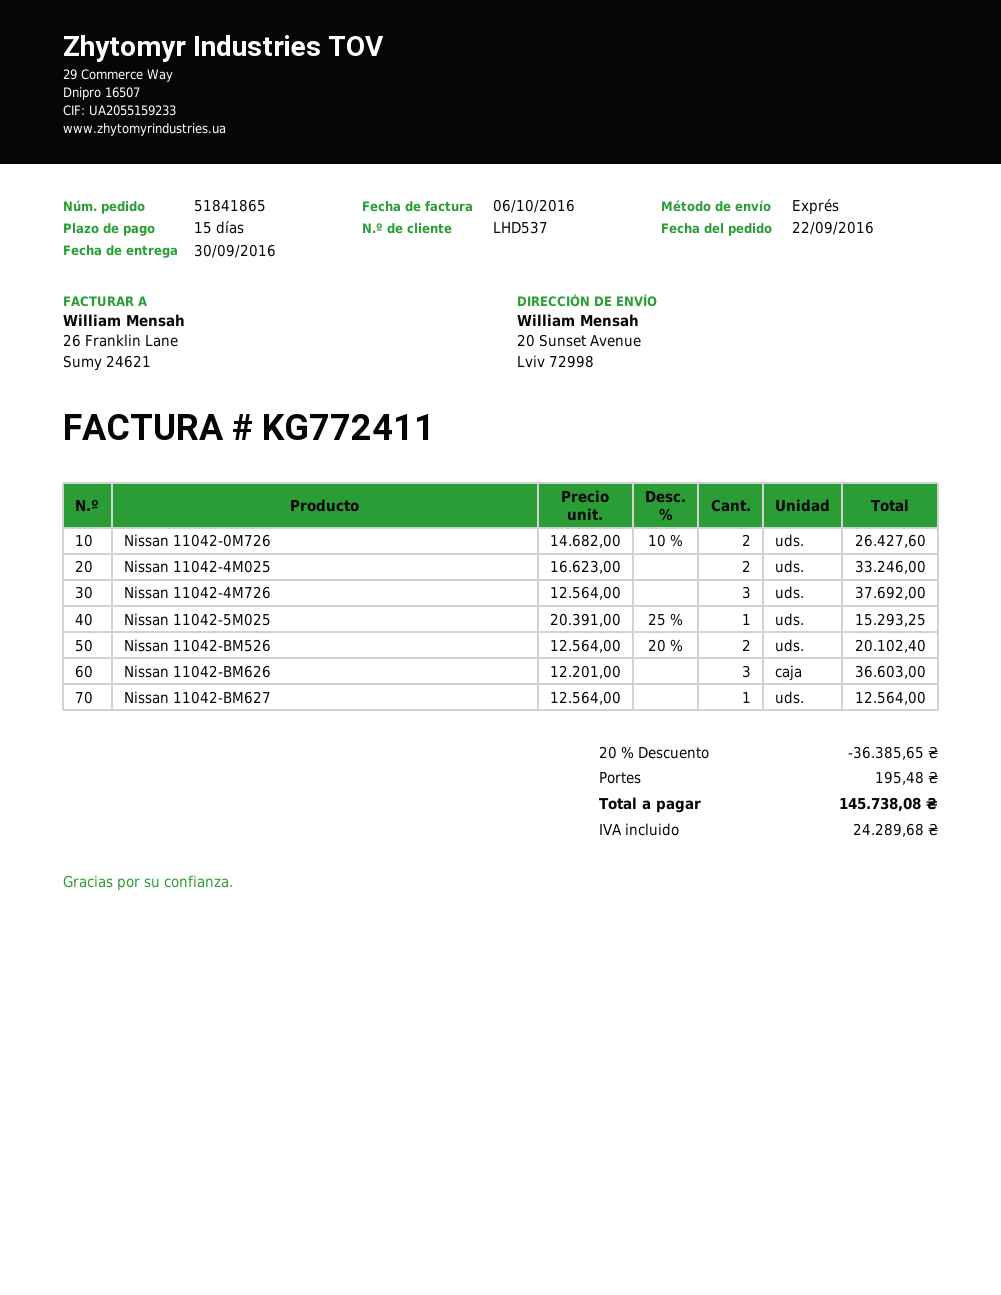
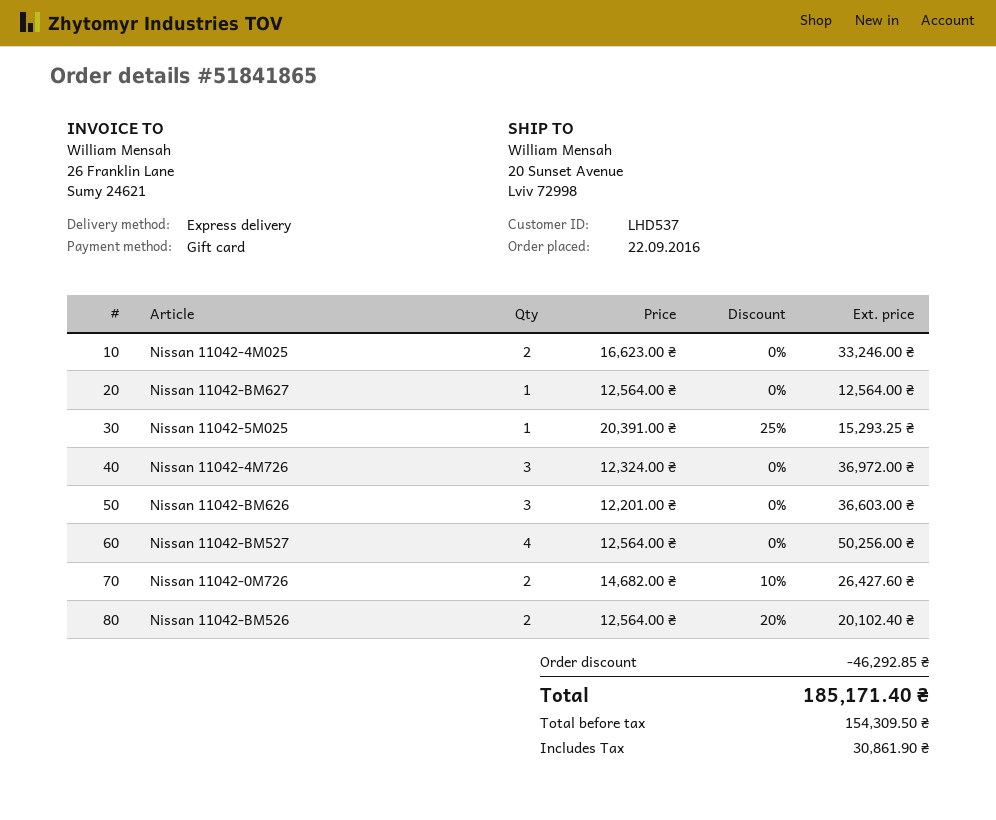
Nissan 11042-4M726: 3 x 12564.00 = 37692.00 -> 3 x 12324.00 = 36972.00
Nissan 11042-BM527: none -> 4 x 12564.00 = 50256.00
discount: 36385.65 -> 46292.85
shipping: 195.48 -> none
tax: 24289.68 -> 30861.90
total: 145738.08 -> 185171.40

